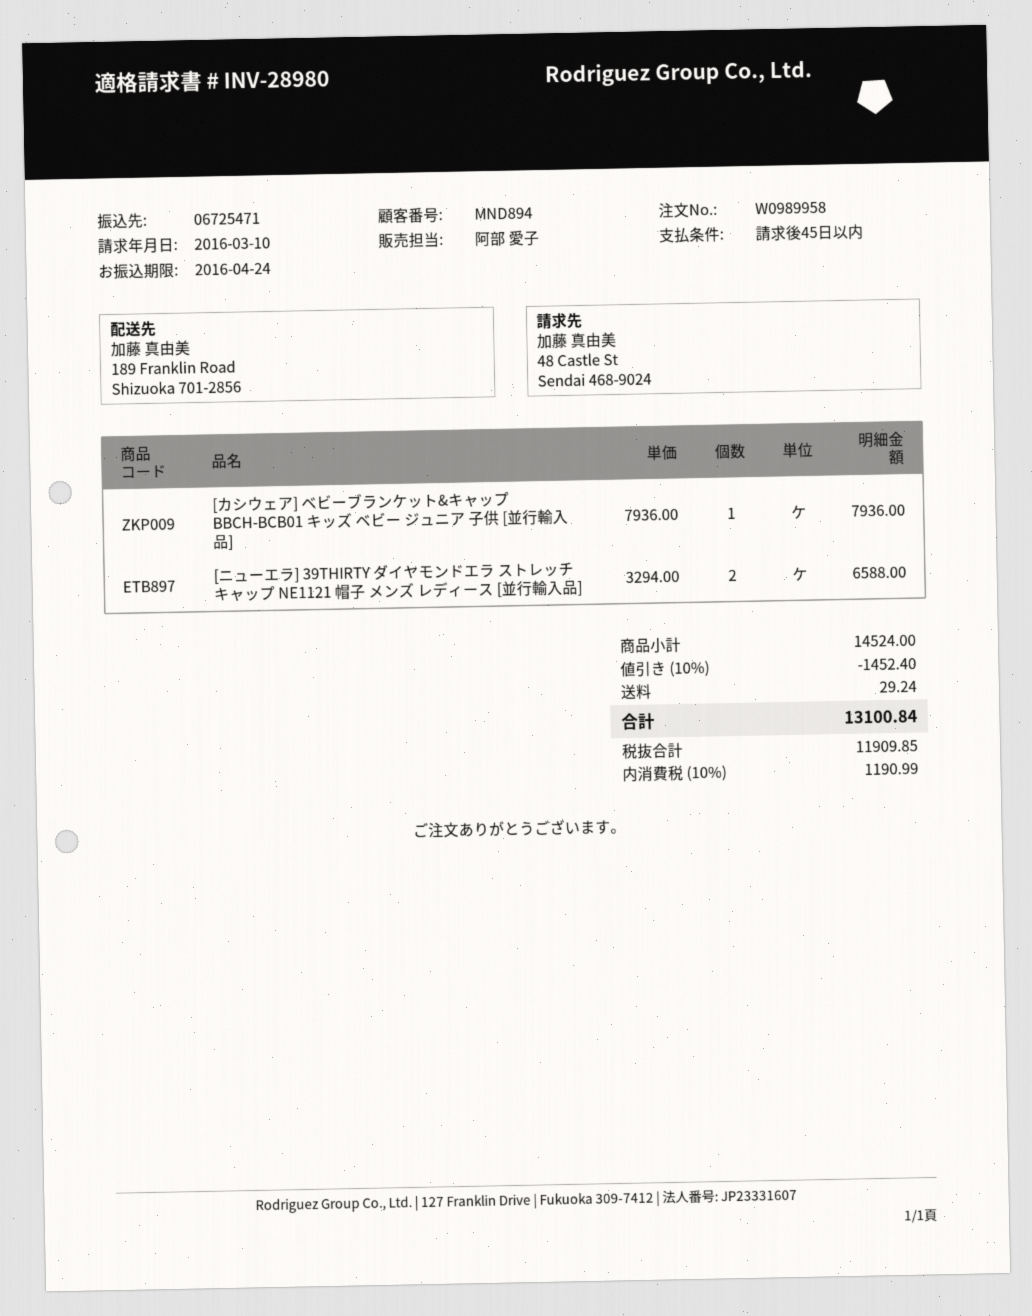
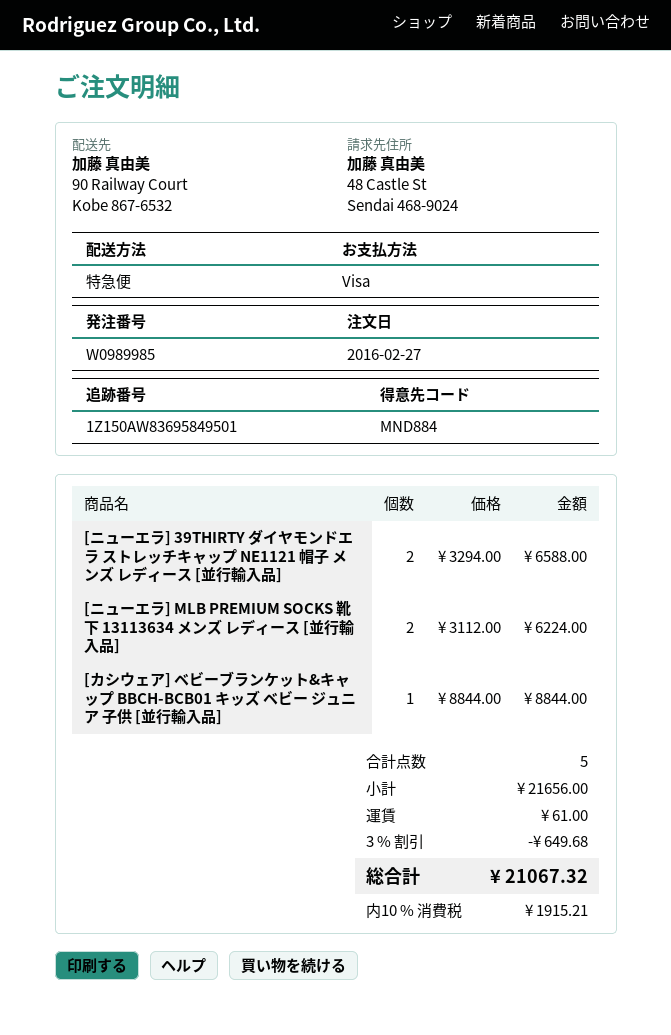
order number: W0989958 -> W0989985
customer number: MND894 -> MND884
ship to: 189 Franklin Road, Shizuoka 701-2856 -> 90 Railway Court, Kobe 867-6532
[カシウェア] ベビーブランケット&キャップ BBCH-BCB01 キッズ ベビー ジュニア 子供 [並行輸入品]: 1 x 7936.00 = 7936.00 -> 1 x 8844.00 = 8844.00
[ニューエラ] MLB PREMIUM SOCKS 靴下 13113634 メンズ レディース [並行輸入品]: none -> 2 x 3112.00 = 6224.00
subtotal: 14524.00 -> 21656.00
discount: 10% = 1452.40 -> 3% = 649.68
shipping: 29.24 -> 61.00
tax: 10% = 1190.99 -> 10% = 1915.21
total: 13100.84 -> 21067.32

